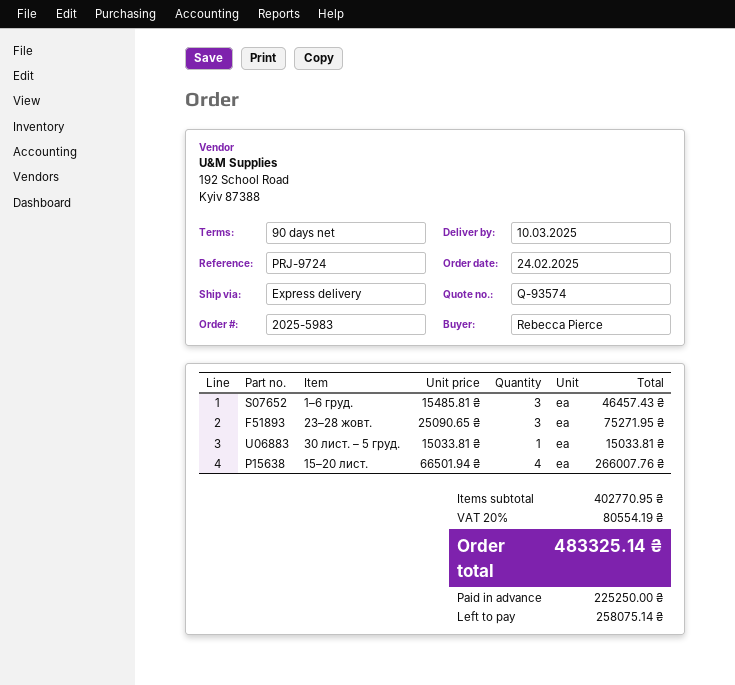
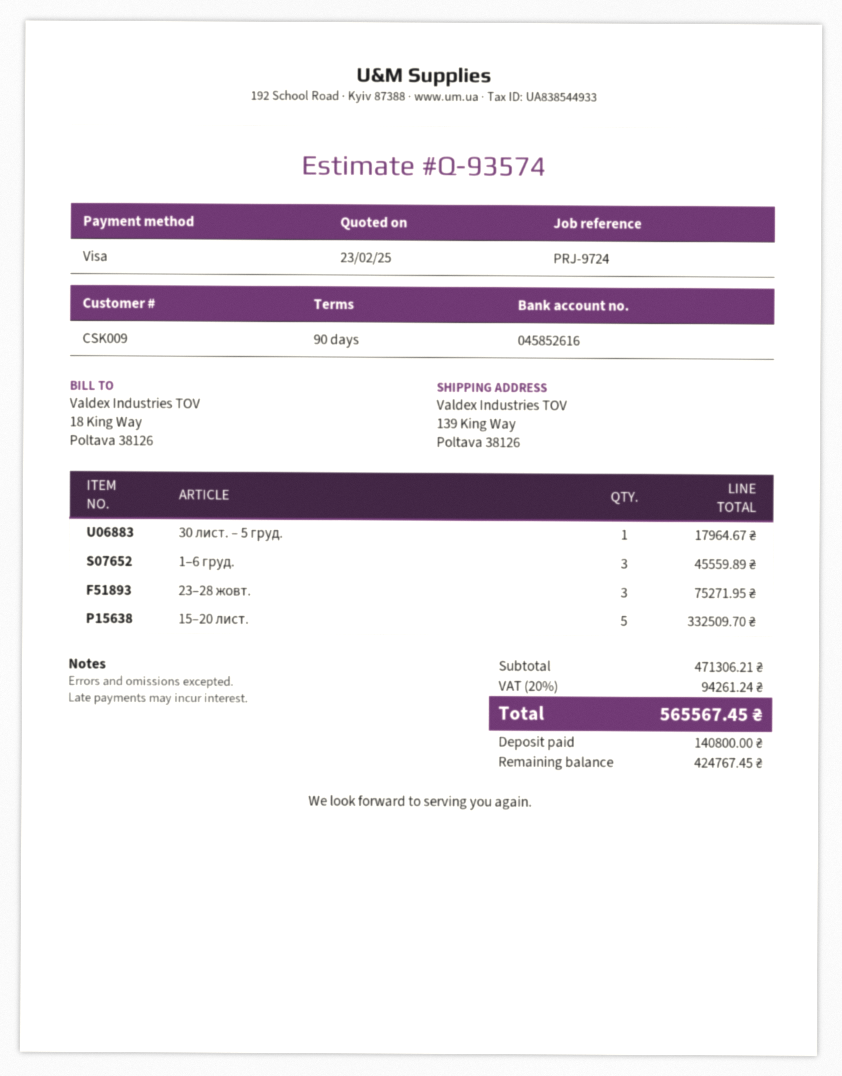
1–6 груд.: 3 for 46457.43 -> 3 for 45559.89
30 лист. – 5 груд.: 1 for 15033.81 -> 1 for 17964.67
15–20 лист.: 4 for 266007.76 -> 5 for 332509.70
subtotal: 402770.95 -> 471306.21
tax: 20% = 80554.19 -> 20% = 94261.24
total: 483325.14 -> 565567.45
deposit: 225250.00 -> 140800.00
balance: 258075.14 -> 424767.45

